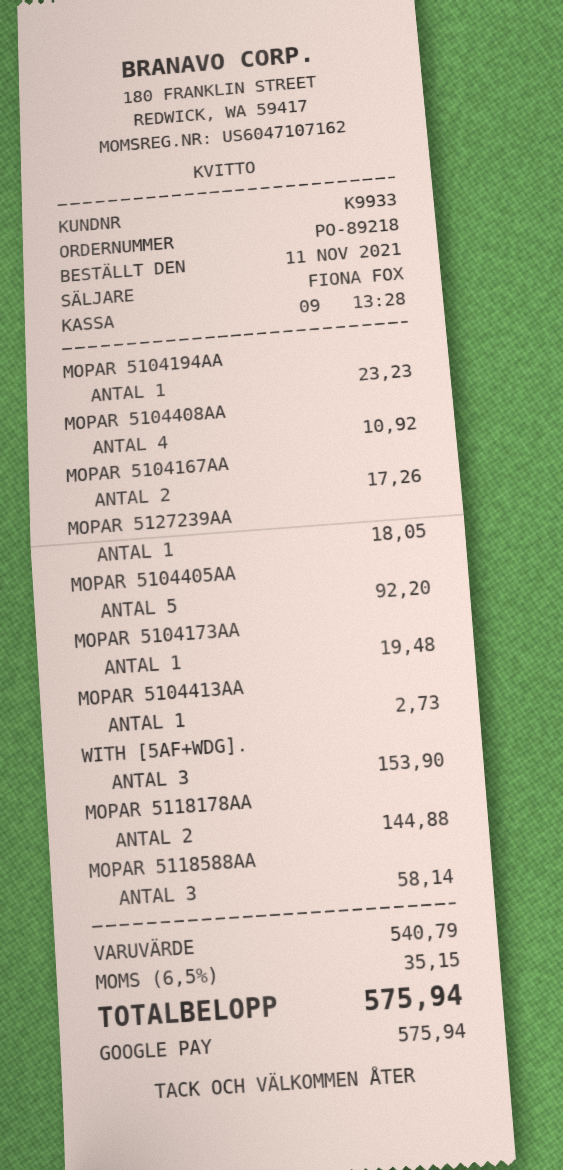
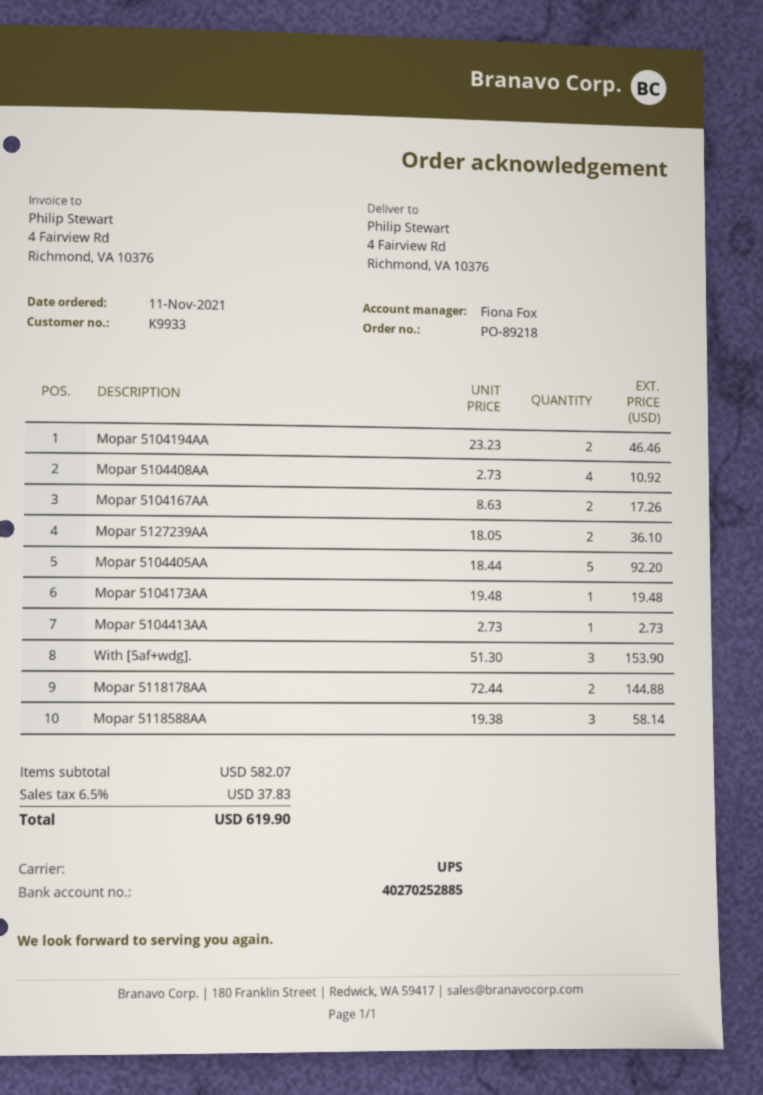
MOPAR 5104194AA: 1 for 23.23 -> 2 for 46.46
MOPAR 5127239AA: 1 for 18.05 -> 2 for 36.10
subtotal: 540.79 -> 582.07
tax: 6.5% = 35.15 -> 6.5% = 37.83
total: 575.94 -> 619.90

